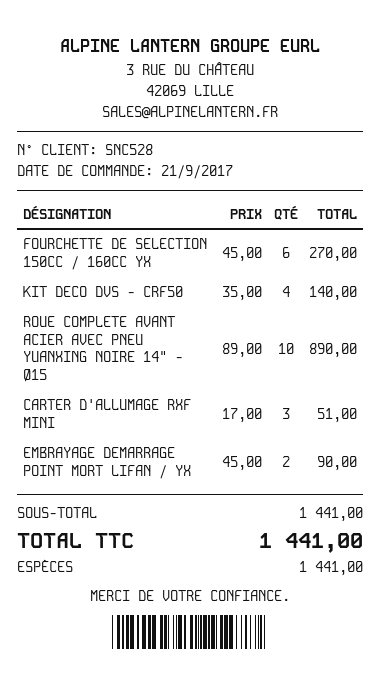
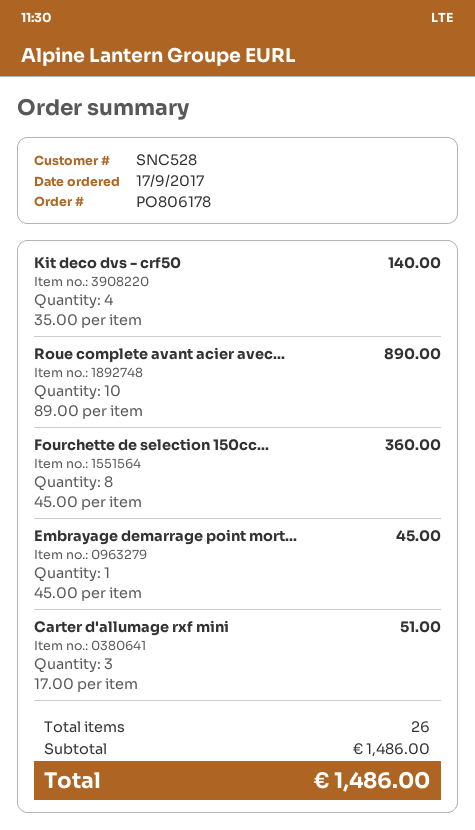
order date: 2017-09-21 -> 2017-09-17
FOURCHETTE DE SELECTION 150CC / 160CC YX: 6 x 45.00 = 270.00 -> 8 x 45.00 = 360.00
EMBRAYAGE DEMARRAGE POINT MORT LIFAN / YX: 2 x 45.00 = 90.00 -> 1 x 45.00 = 45.00
subtotal: 1441.00 -> 1486.00
total: 1441.00 -> 1486.00

